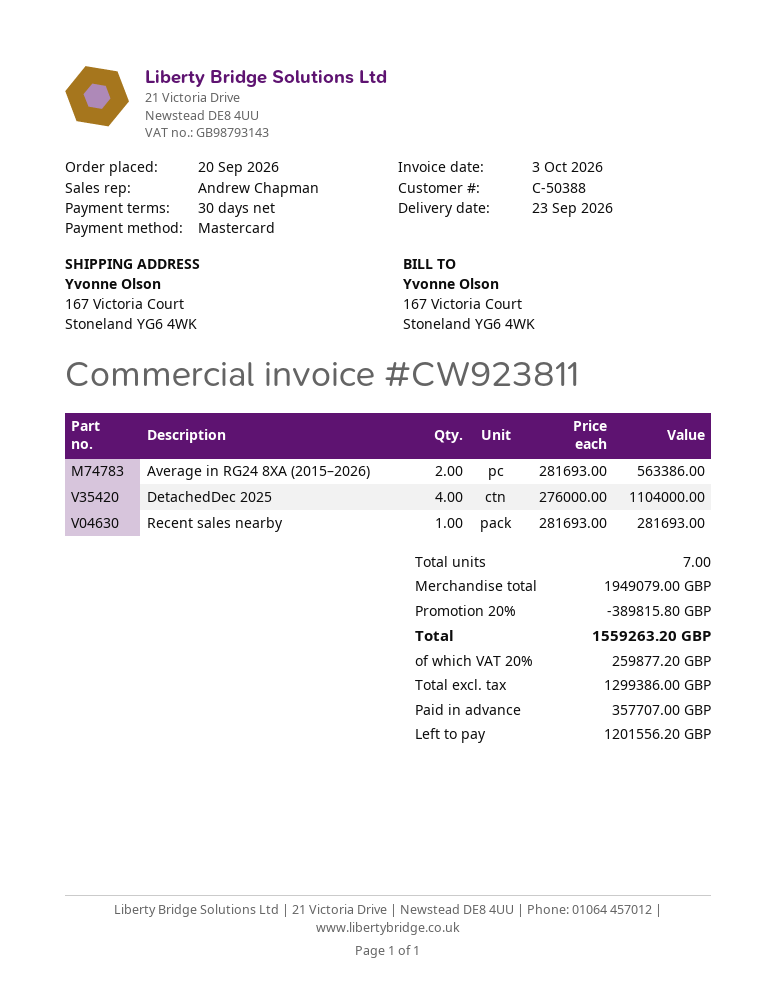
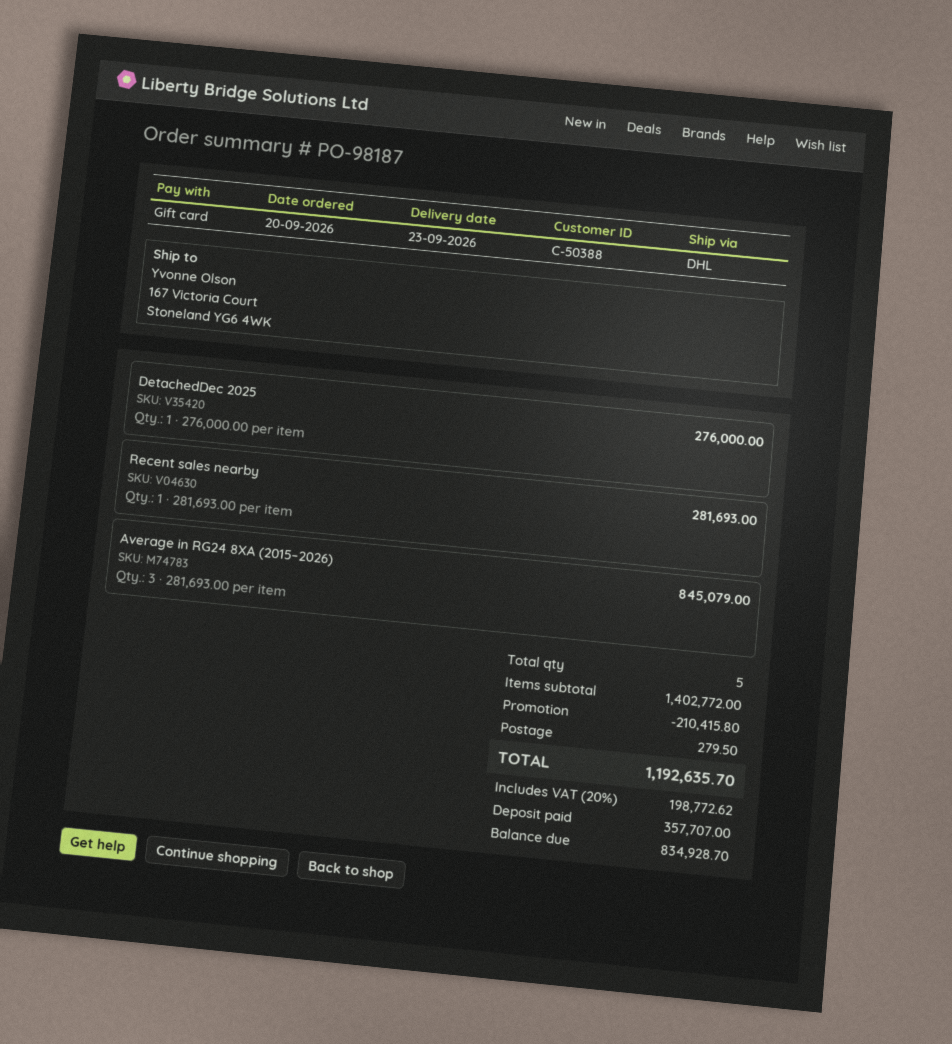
payment method: Mastercard -> gift card
Average in RG24 8XA (2015–2026): 2 x 281693.00 = 563386.00 -> 3 x 281693.00 = 845079.00
DetachedDec 2025: 4 x 276000.00 = 1104000.00 -> 1 x 276000.00 = 276000.00
total quantity: 7 -> 5
subtotal: 1949079.00 -> 1402772.00
discount: 389815.80 -> 210415.80
shipping: none -> 279.50
tax: 20% = 259877.20 -> 20% = 198772.62
total: 1559263.20 -> 1192635.70
balance: 1201556.20 -> 834928.70

